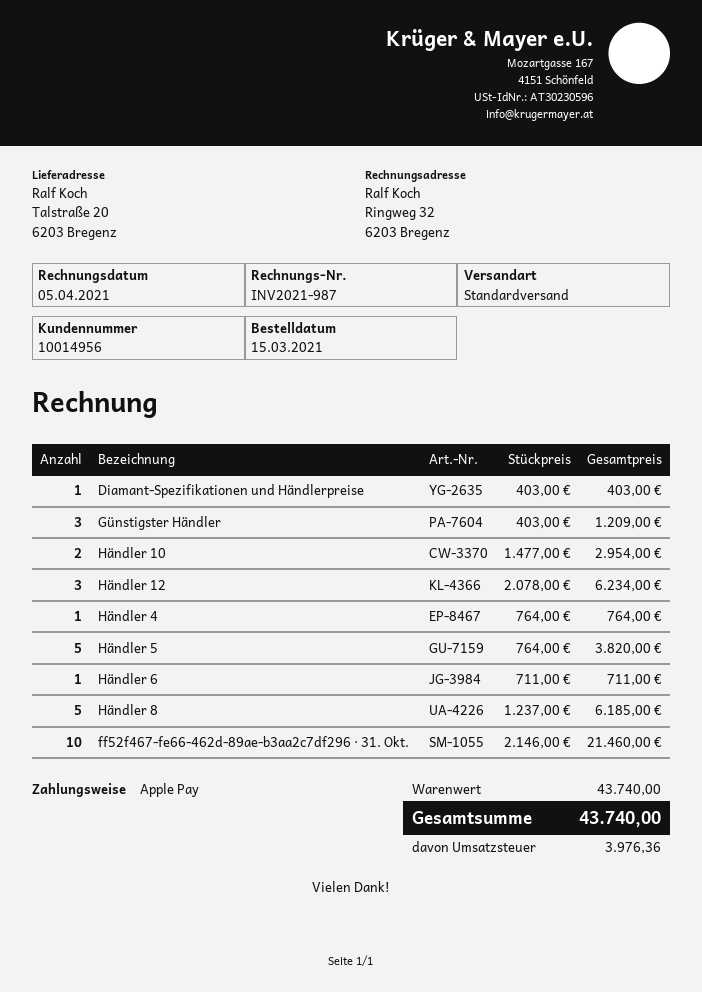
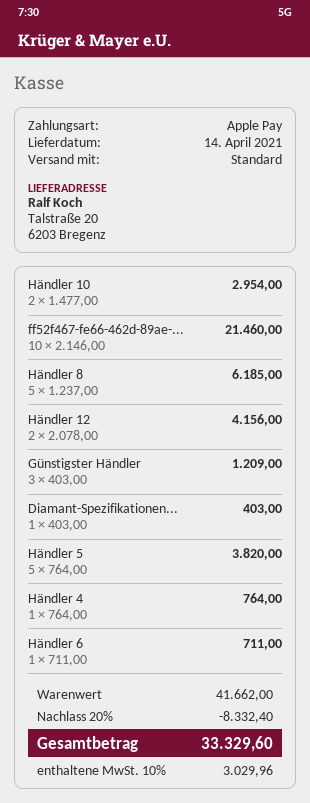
Händler 12: 3 x 2078.00 = 6234.00 -> 2 x 2078.00 = 4156.00
subtotal: 43740.00 -> 41662.00
discount: none -> 20% = 8332.40
tax: 3976.36 -> 3029.96
total: 43740.00 -> 33329.60

